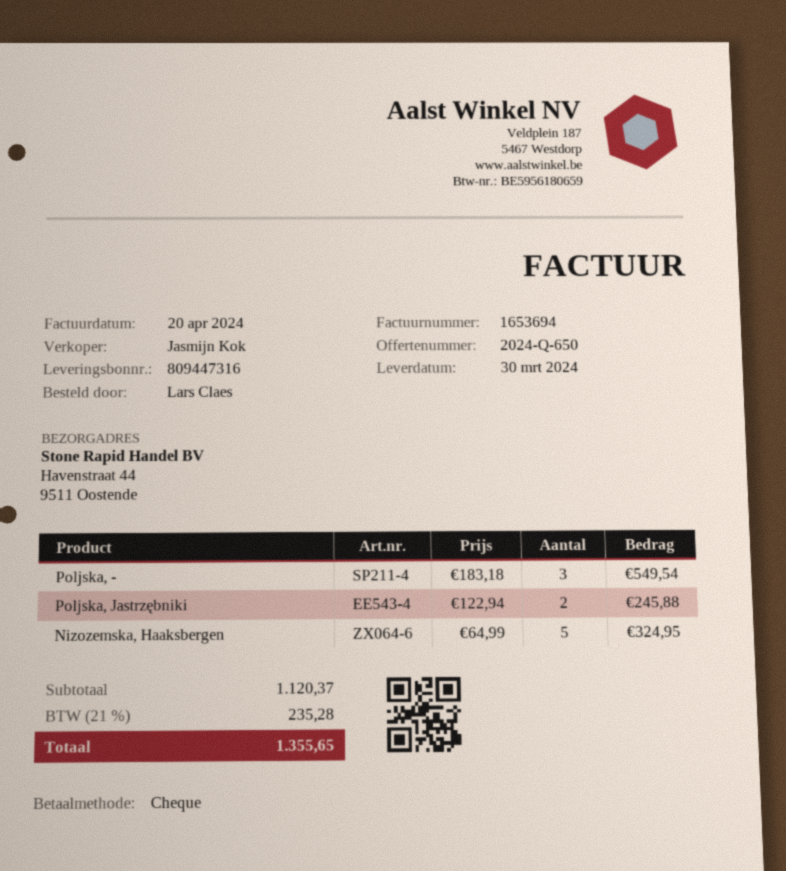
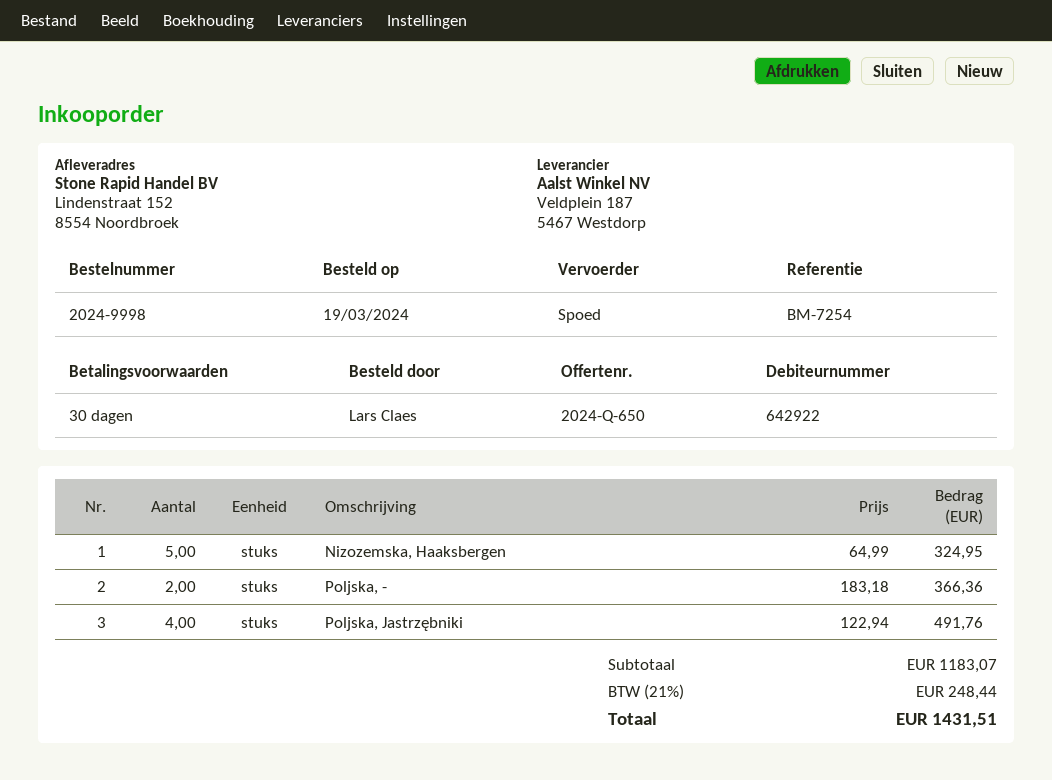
ship to: Havenstraat 44, 9511 Oostende -> Lindenstraat 152, 8554 Noordbroek
Poljska, -: 3 x 183.18 = 549.54 -> 2 x 183.18 = 366.36
Poljska, Jastrzębniki: 2 x 122.94 = 245.88 -> 4 x 122.94 = 491.76
subtotal: 1120.37 -> 1183.07
tax: 21% = 235.28 -> 21% = 248.44
total: 1355.65 -> 1431.51

